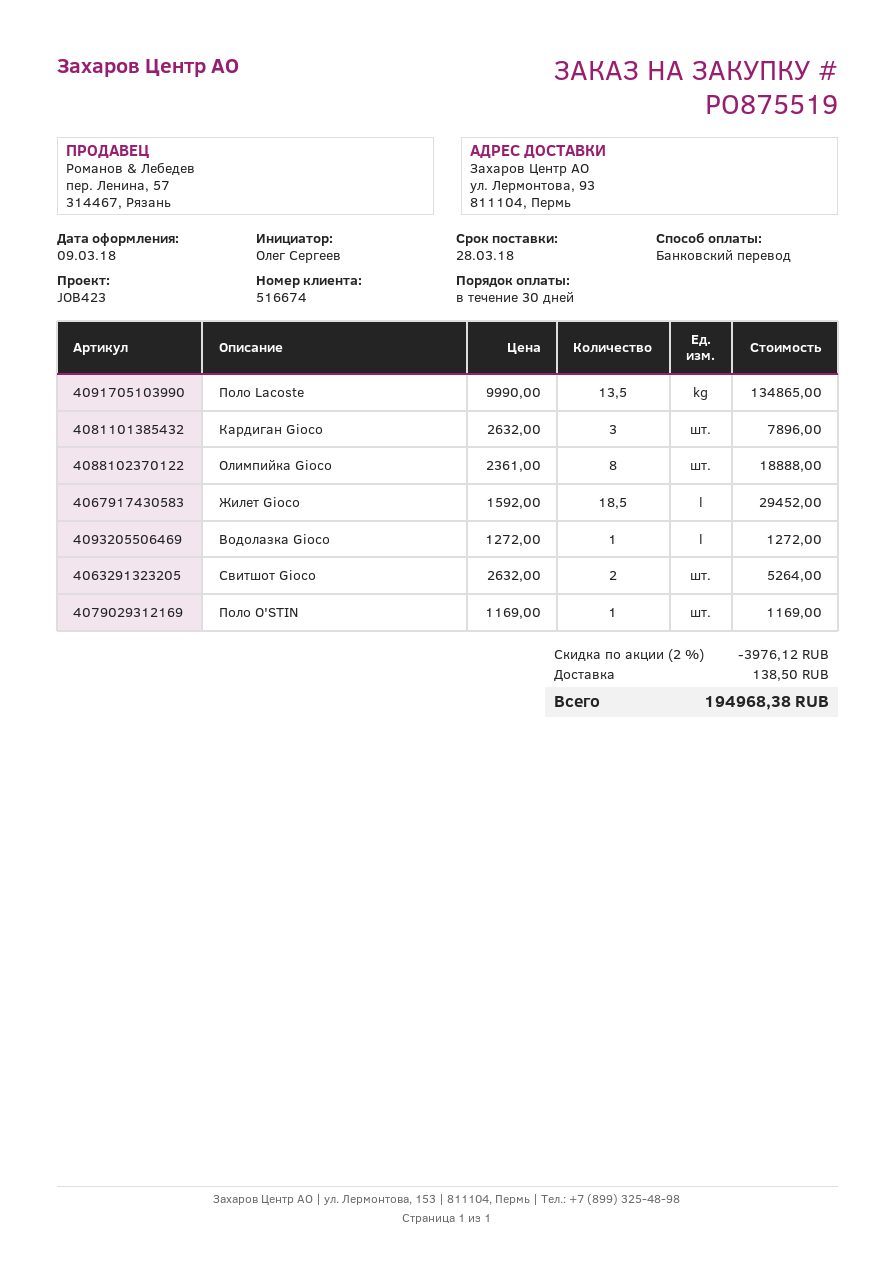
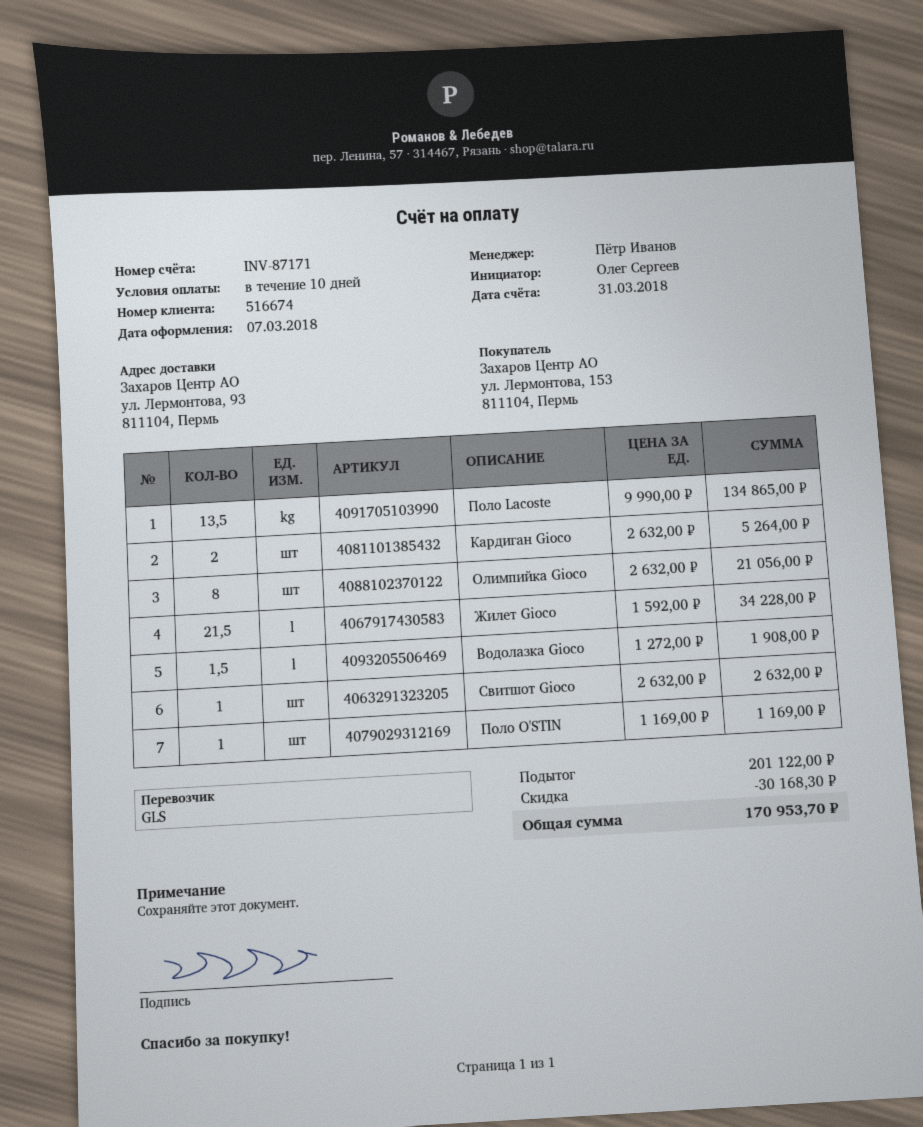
order date: 2018-03-09 -> 2018-03-07
payment terms: 30 days -> 10 days
Кардиган Gioco: 3 x 2632.00 = 7896.00 -> 2 x 2632.00 = 5264.00
Олимпийка Gioco: 8 x 2361.00 = 18888.00 -> 8 x 2632.00 = 21056.00
Жилет Gioco: 18.5 x 1592.00 = 29452.00 -> 21.5 x 1592.00 = 34228.00
Водолазка Gioco: 1 x 1272.00 = 1272.00 -> 1.5 x 1272.00 = 1908.00
Свитшот Gioco: 2 x 2632.00 = 5264.00 -> 1 x 2632.00 = 2632.00
discount: 3976.12 -> 30168.30
shipping: 138.50 -> none
total: 194968.38 -> 170953.70

